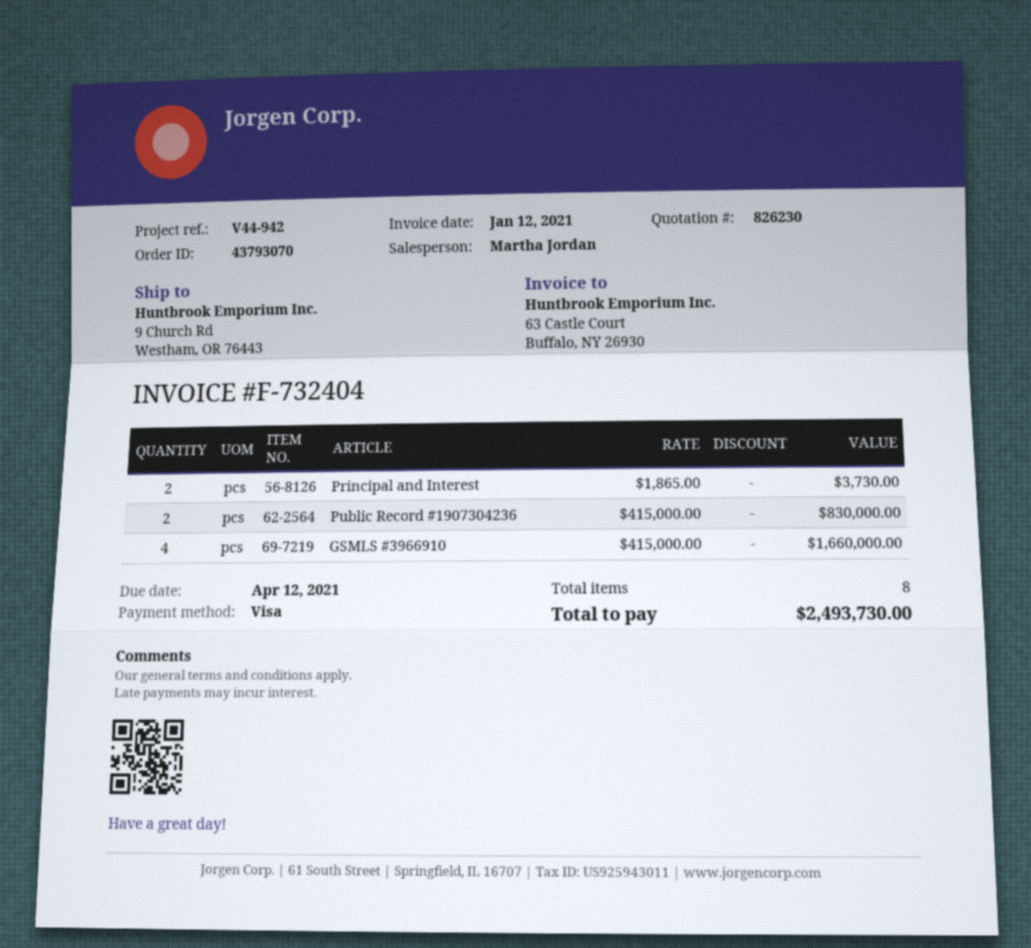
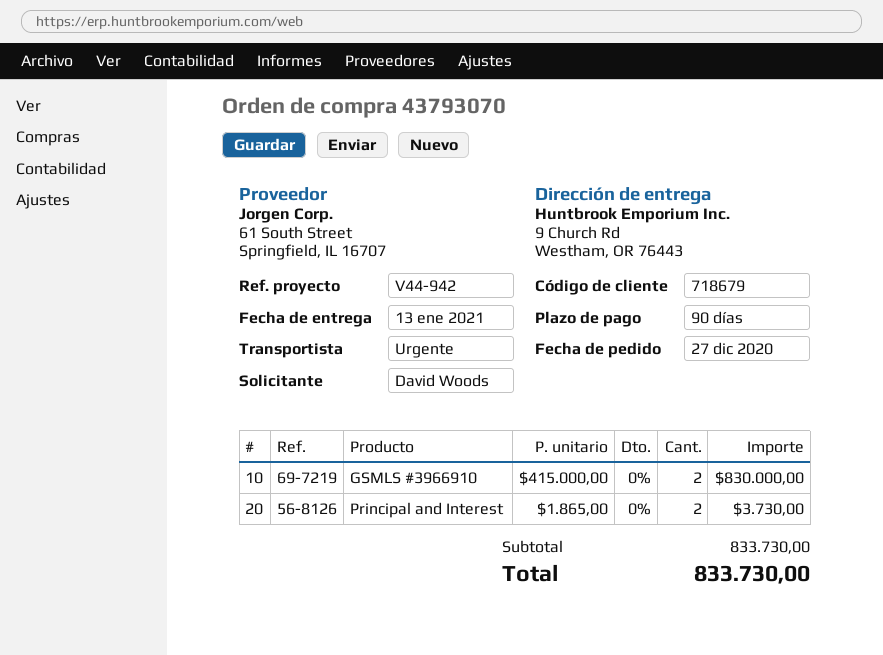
Public Record #1907304236: 2 x 415000.00 = 830000.00 -> none
GSMLS #3966910: 4 x 415000.00 = 1660000.00 -> 2 x 415000.00 = 830000.00
total: 2493730.00 -> 833730.00

